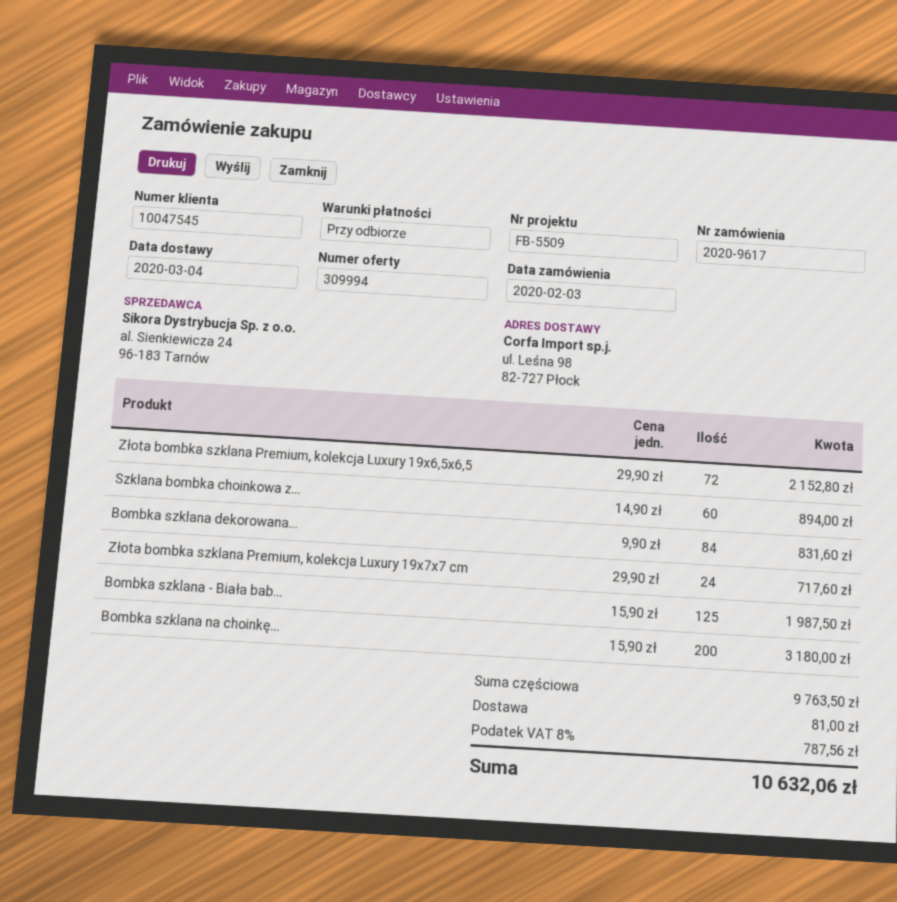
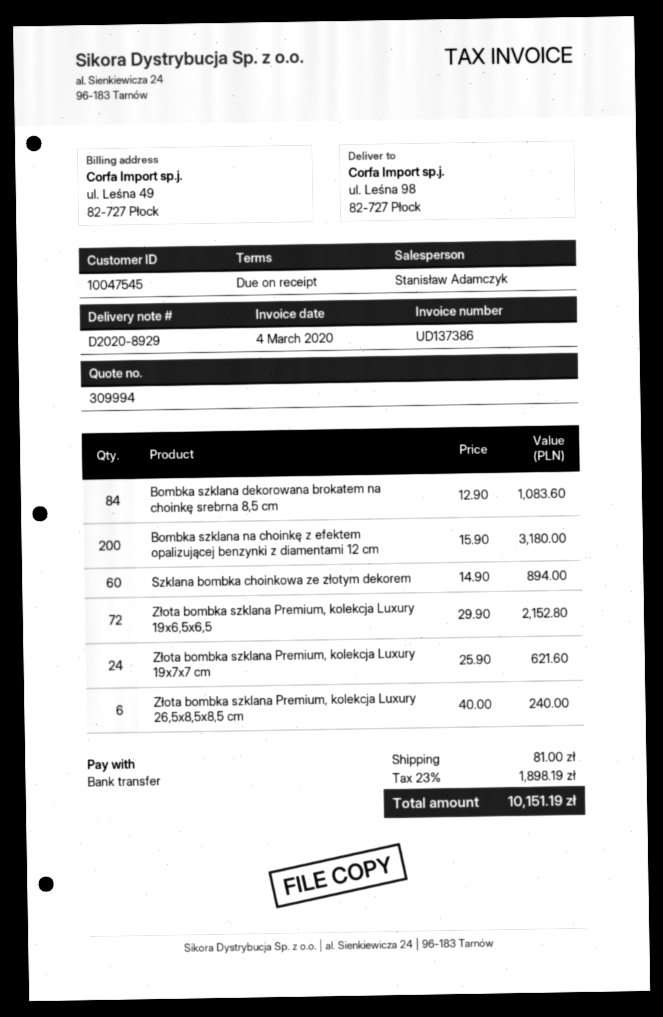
Bombka szklana dekorowana...: 84 x 9.90 = 831.60 -> 84 x 12.90 = 1083.60
Złota bombka szklana Premium, kolekcja Luxury 19x7x7 cm: 24 x 29.90 = 717.60 -> 24 x 25.90 = 621.60
Bombka szklana - Biała bab...: 125 x 15.90 = 1987.50 -> none
Złota bombka szklana Premium, kolekcja Luxury 26,5x8,5x8,5 cm: none -> 6 x 40.00 = 240.00
tax: 8% = 787.56 -> 23% = 1898.19
total: 10632.06 -> 10151.19

